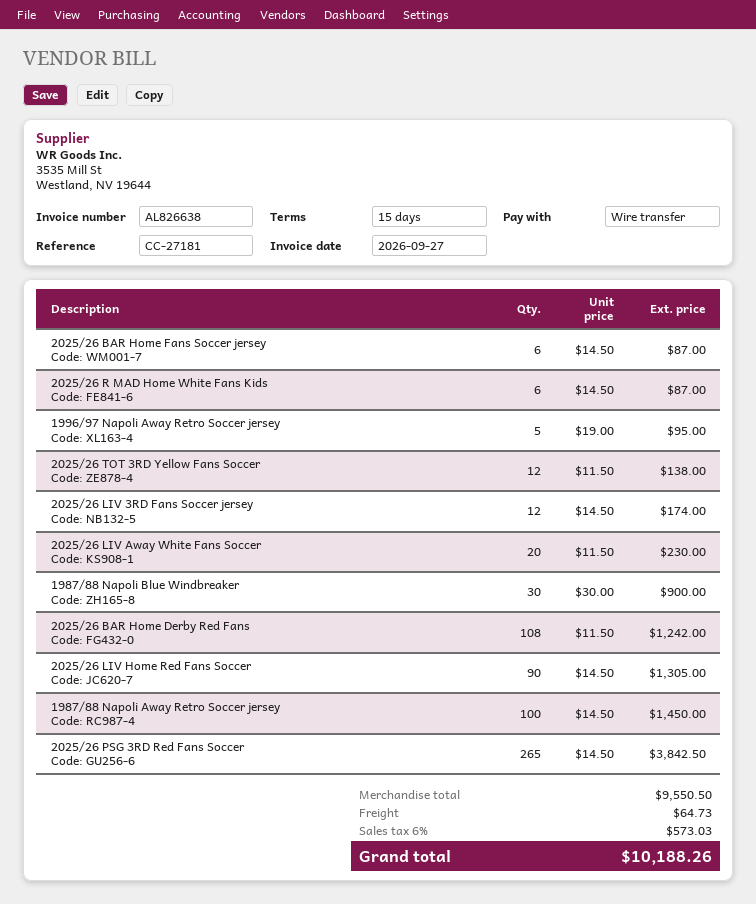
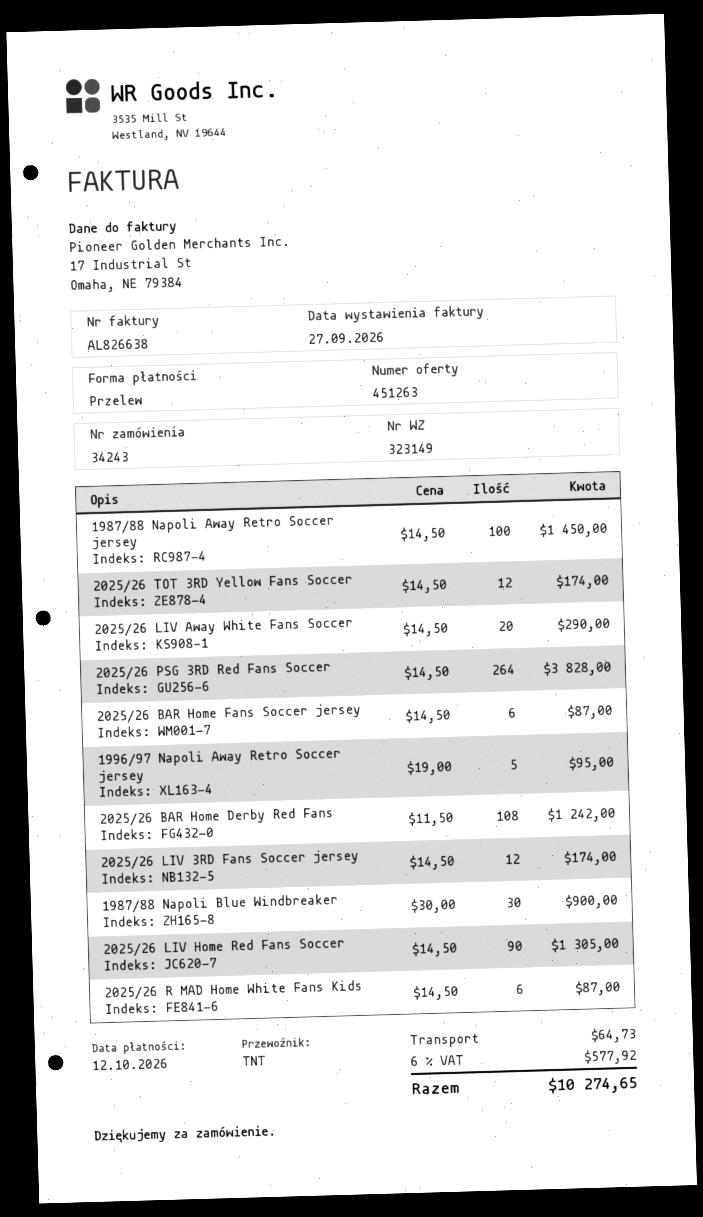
2025/26 TOT 3RD Yellow Fans Soccer: 12 x 11.50 = 138.00 -> 12 x 14.50 = 174.00
2025/26 LIV Away White Fans Soccer: 20 x 11.50 = 230.00 -> 20 x 14.50 = 290.00
2025/26 PSG 3RD Red Fans Soccer: 265 x 14.50 = 3842.50 -> 264 x 14.50 = 3828.00
tax: 6% = 573.03 -> 6% = 577.92
total: 10188.26 -> 10274.65

